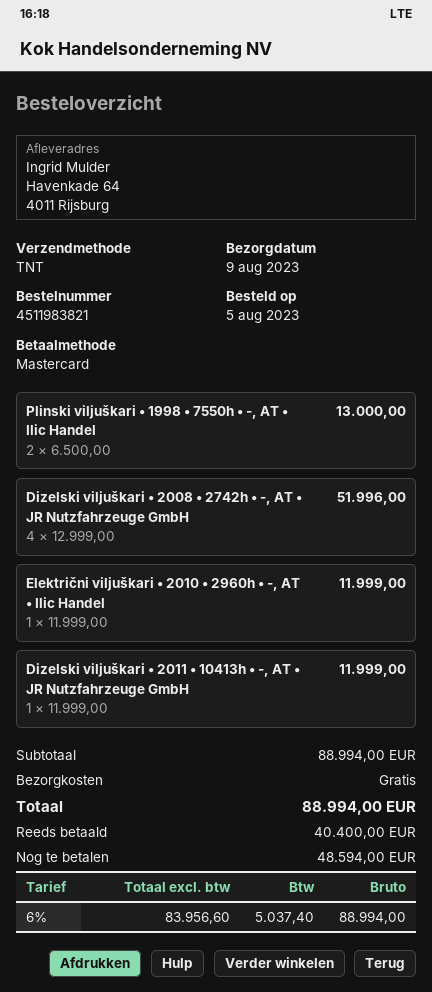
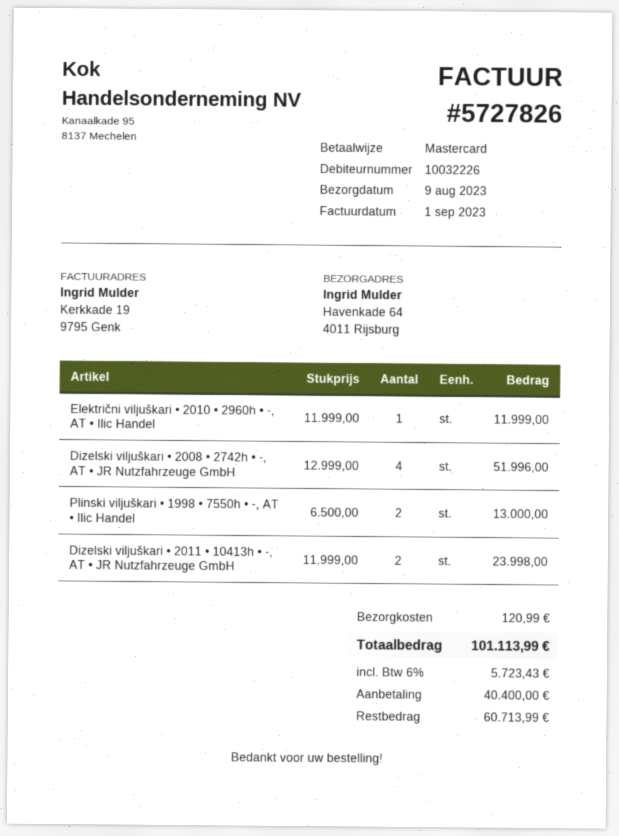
Dizelski viljuškari • 2011 • 10413h • -, AT • JR Nutzfahrzeuge GmbH: 1 x 11999.00 = 11999.00 -> 2 x 11999.00 = 23998.00
shipping: 0.00 -> 120.99
tax: 6% = 5037.40 -> 6% = 5723.43
total: 88994.00 -> 101113.99
balance: 48594.00 -> 60713.99

